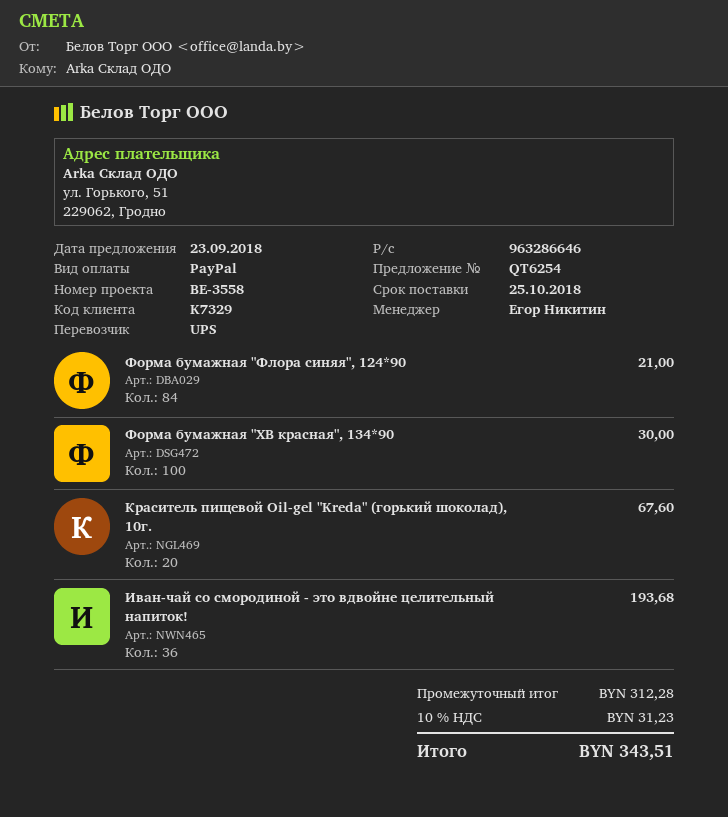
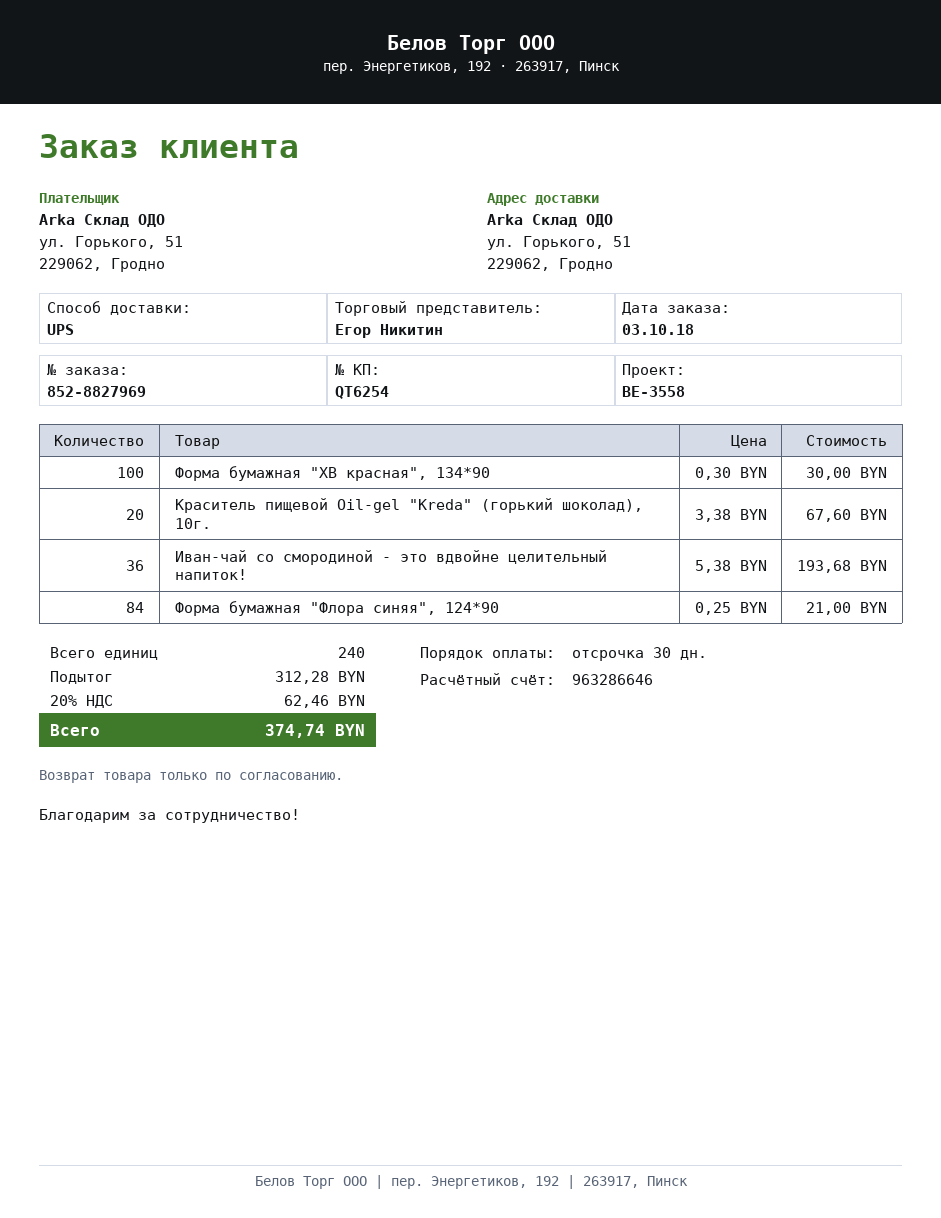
tax: 10% = 31.23 -> 20% = 62.46
total: 343.51 -> 374.74

